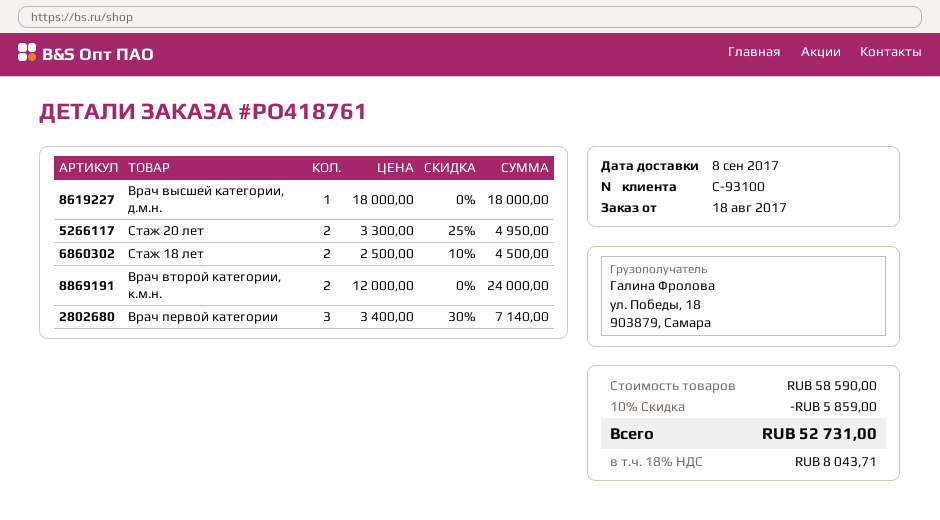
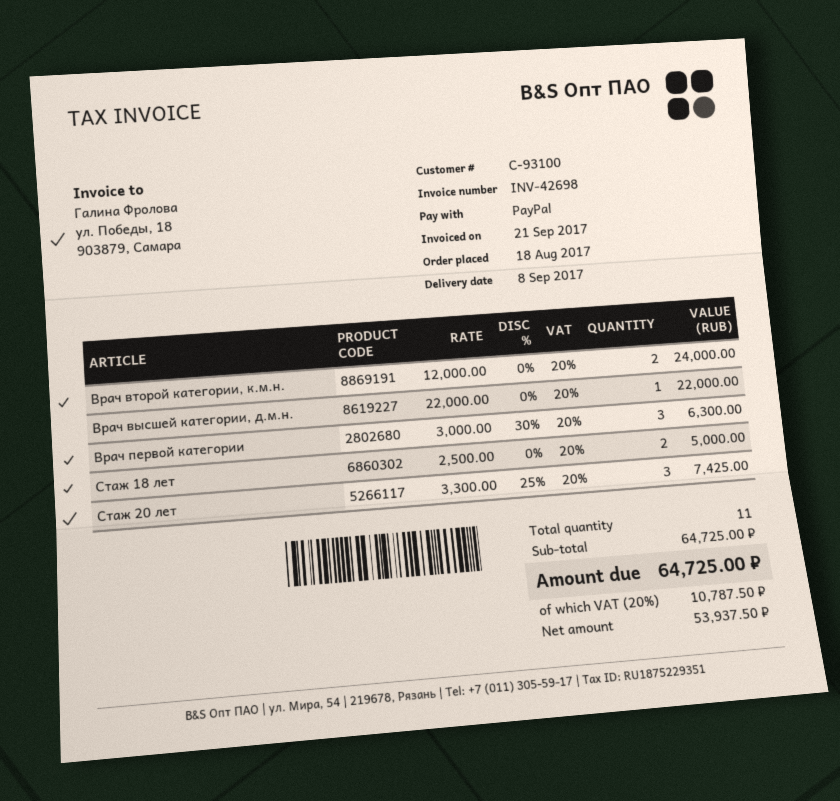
Врач высшей категории, д.м.н.: 1 x 18000.00 = 18000.00 -> 1 x 22000.00 = 22000.00
Стаж 20 лет: 2 x 3300.00 - 25% = 4950.00 -> 3 x 3300.00 - 25% = 7425.00
Стаж 18 лет: 2 x 2500.00 - 10% = 4500.00 -> 2 x 2500.00 = 5000.00
Врач первой категории: 3 x 3400.00 - 30% = 7140.00 -> 3 x 3000.00 - 30% = 6300.00
subtotal: 58590.00 -> 64725.00
discount: 10% = 5859.00 -> none
tax: 18% = 8043.71 -> 20% = 10787.50
total: 52731.00 -> 64725.00

